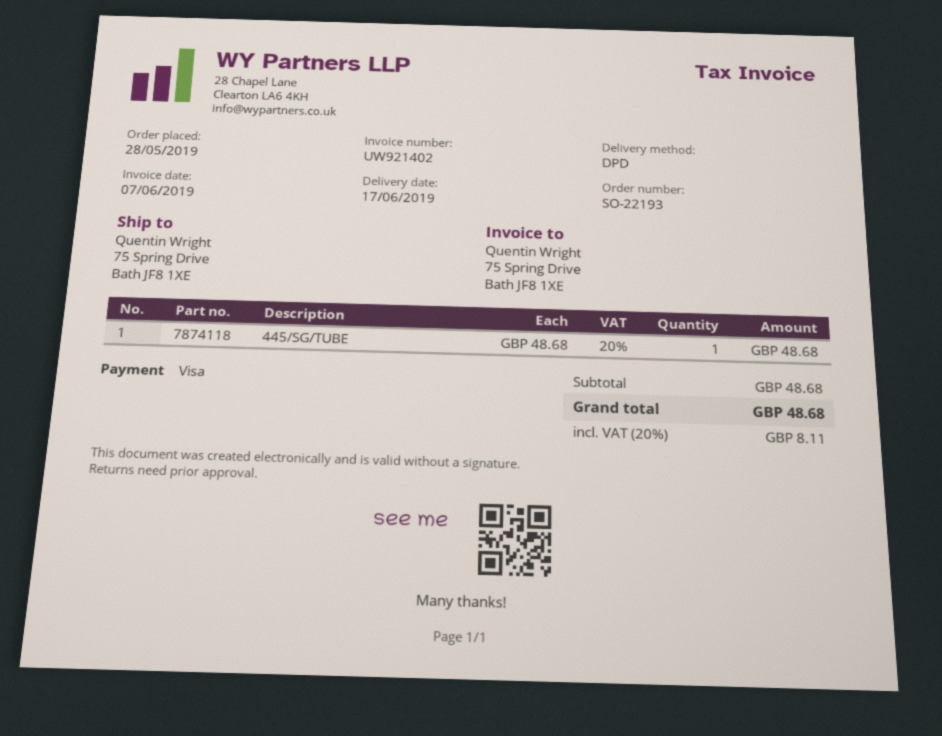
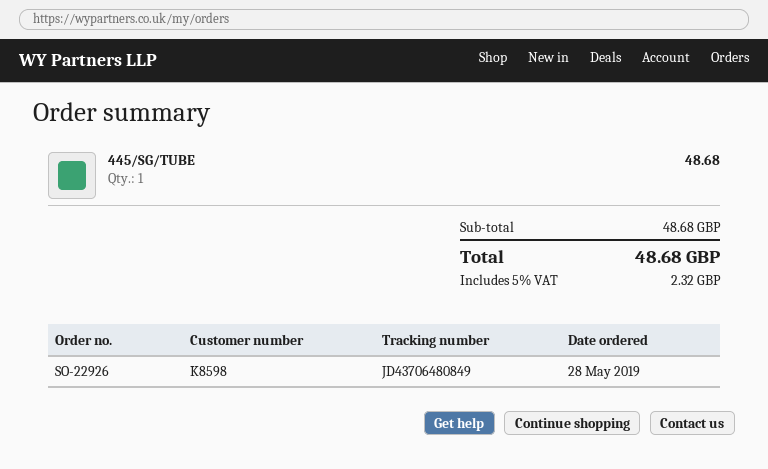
order number: SO-22193 -> SO-22926
tax: 20% = 8.11 -> 5% = 2.32

